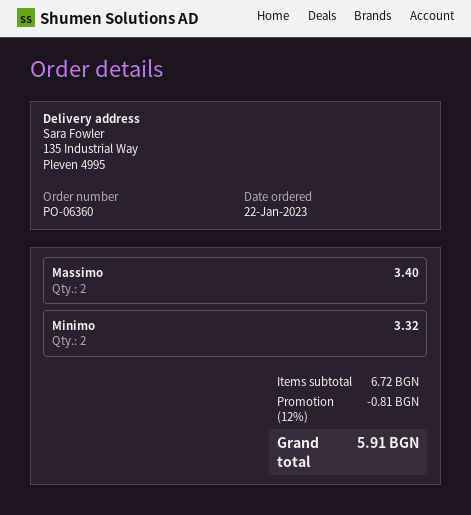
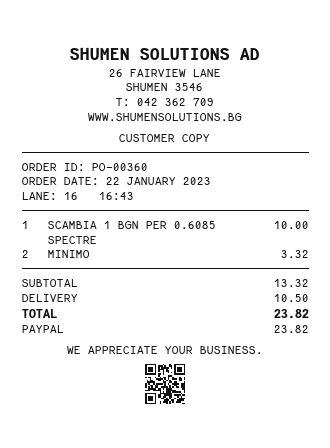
order number: PO-06360 -> PO-00360
Massimo: 2 for 3.40 -> none
SCAMBIA 1 BGN PER 0.6085 SPECTRE: none -> 1 for 10.00
subtotal: 6.72 -> 13.32
discount: 12% = 0.81 -> none
shipping: none -> 10.50
total: 5.91 -> 23.82

